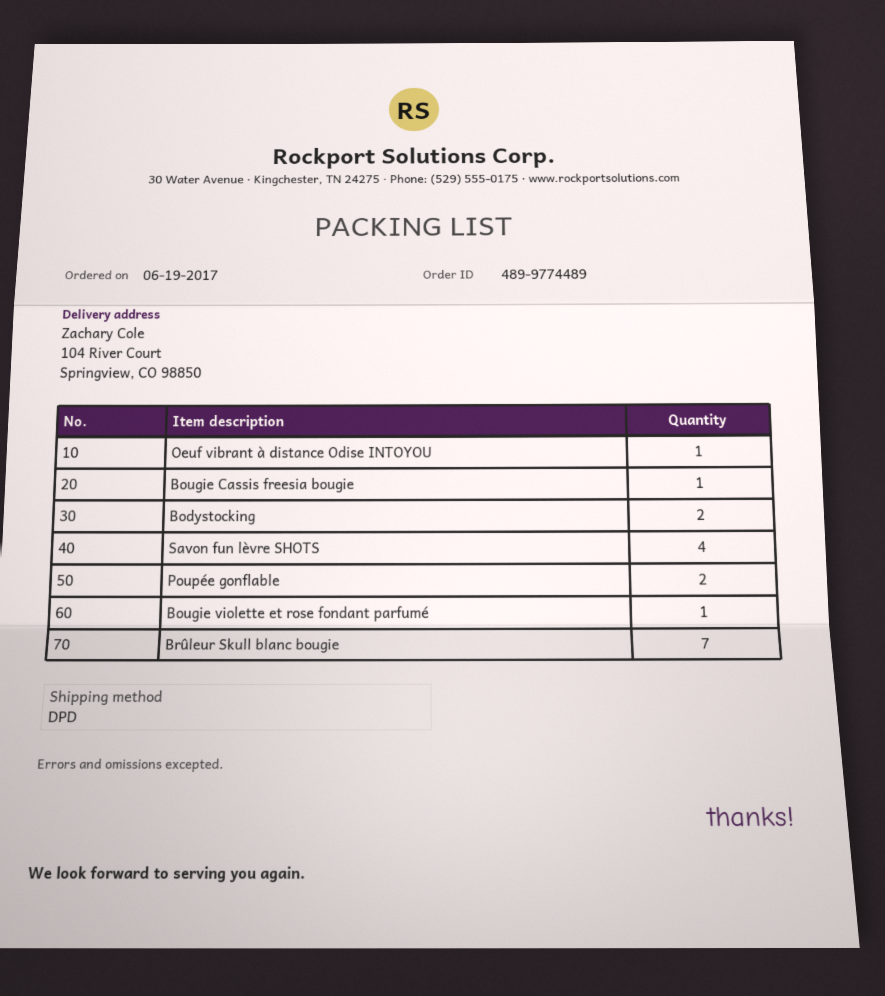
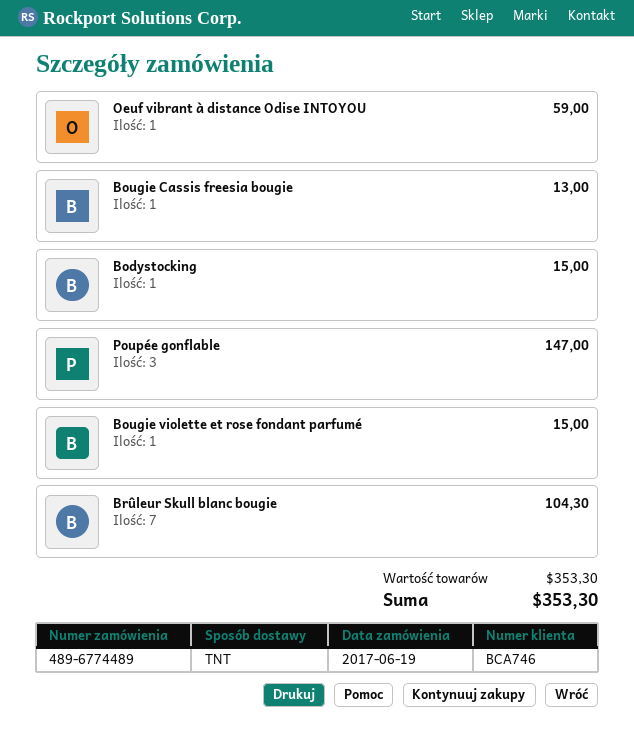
order number: 489-9774489 -> 489-6774489
shipping method: DPD -> TNT
Bodystocking: 2 -> 1
Savon fun lèvre SHOTS: 4 -> none
Poupée gonflable: 2 -> 3

